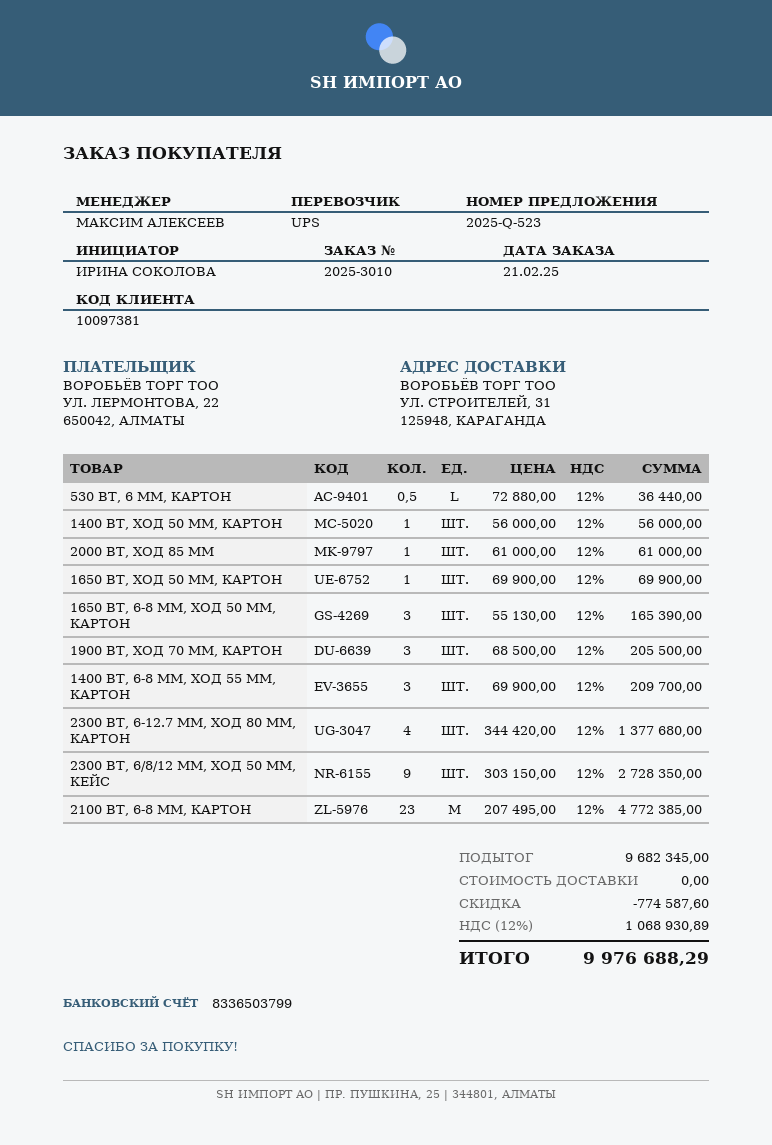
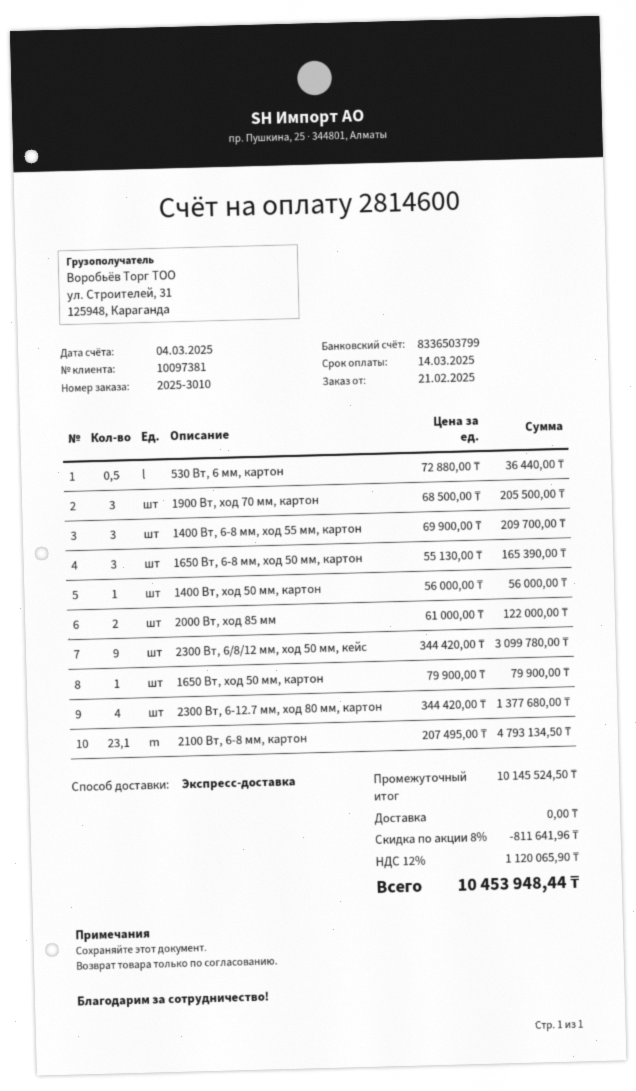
shipping method: UPS -> express
2000 ВТ, ХОД 85 ММ: 1 x 61000.00 = 61000.00 -> 2 x 61000.00 = 122000.00
1650 ВТ, ХОД 50 ММ, КАРТОН: 1 x 69900.00 = 69900.00 -> 1 x 79900.00 = 79900.00
2300 ВТ, 6/8/12 ММ, ХОД 50 ММ, КЕЙС: 9 x 303150.00 = 2728350.00 -> 9 x 344420.00 = 3099780.00
2100 ВТ, 6-8 ММ, КАРТОН: 23 x 207495.00 = 4772385.00 -> 23.1 x 207495.00 = 4793134.50
subtotal: 9682345.00 -> 10145524.50
discount: 774587.60 -> 811641.96
tax: 12% = 1068930.89 -> 12% = 1120065.90
total: 9976688.29 -> 10453948.44

